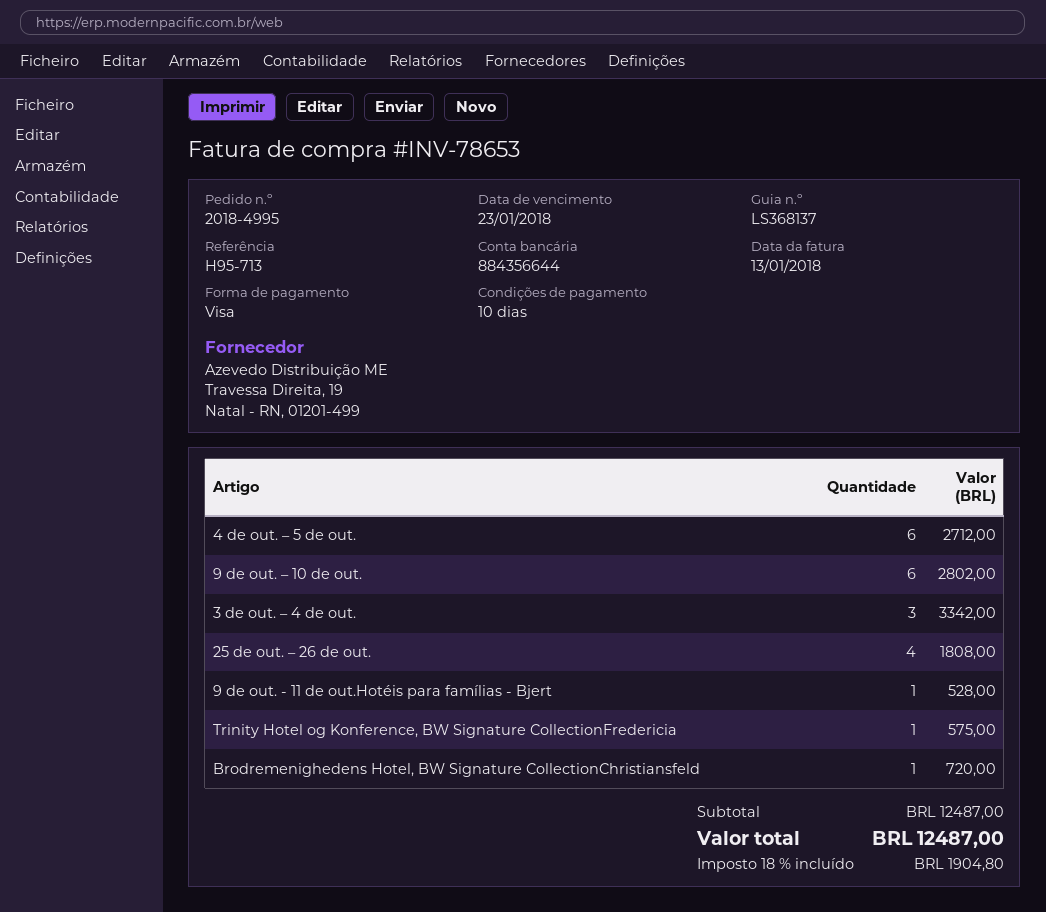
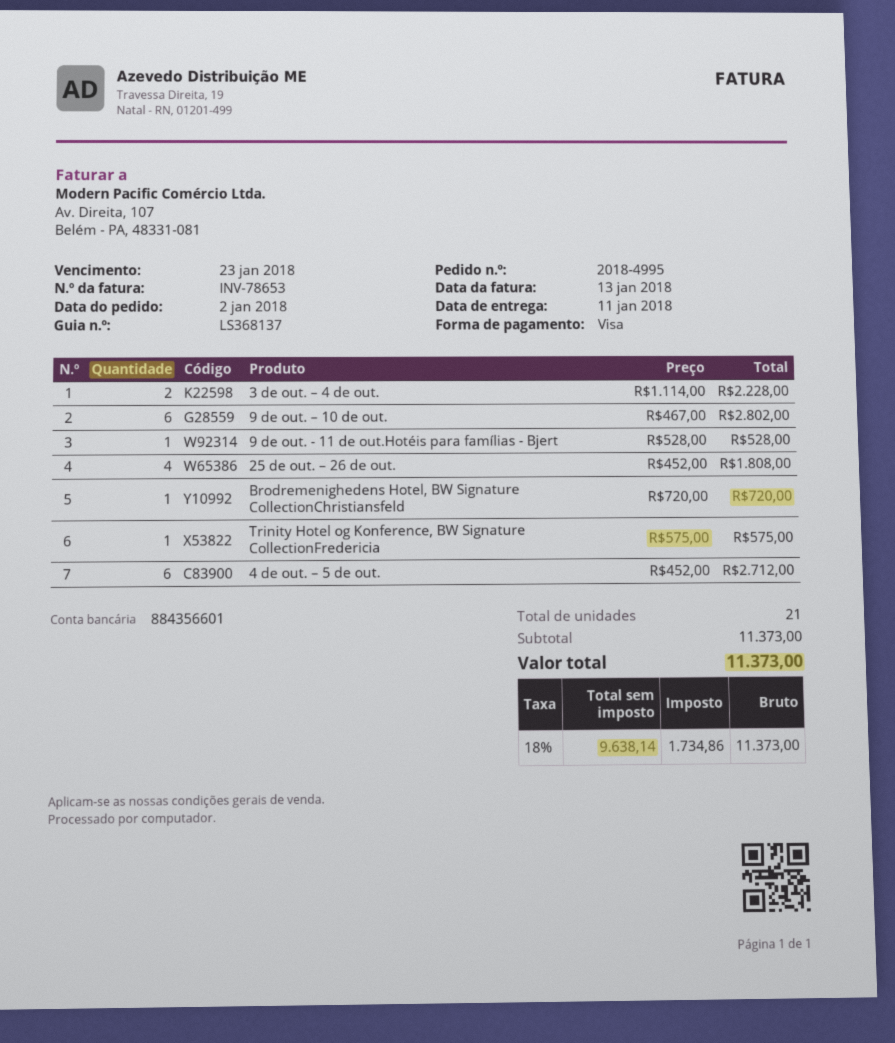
bank account: 884356644 -> 884356601
3 de out. – 4 de out.: 3 for 3342.00 -> 2 for 2228.00
subtotal: 12487.00 -> 11373.00
tax: 18% = 1904.80 -> 18% = 1734.86
total: 12487.00 -> 11373.00

